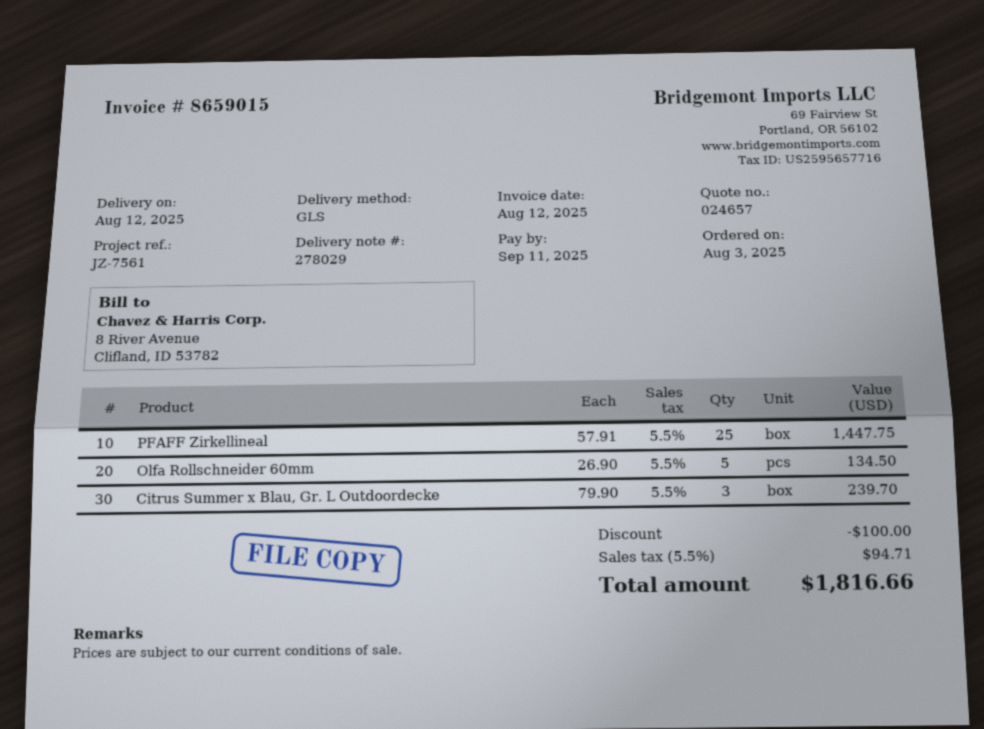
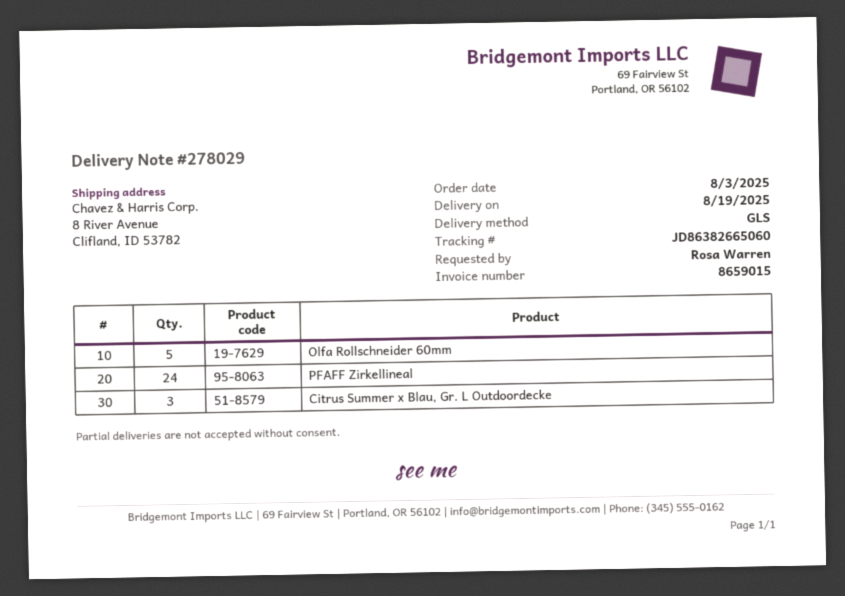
delivery date: 2025-08-12 -> 2025-08-19
PFAFF Zirkellineal: 25 -> 24

